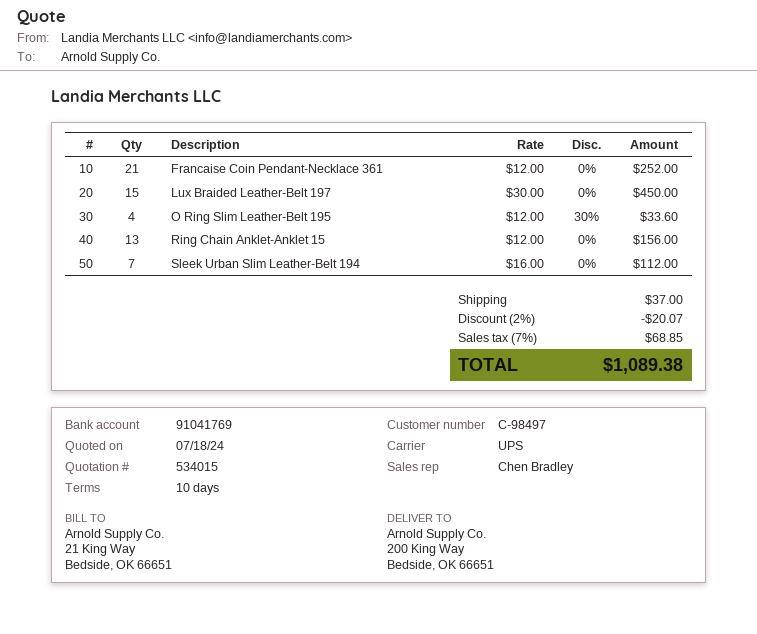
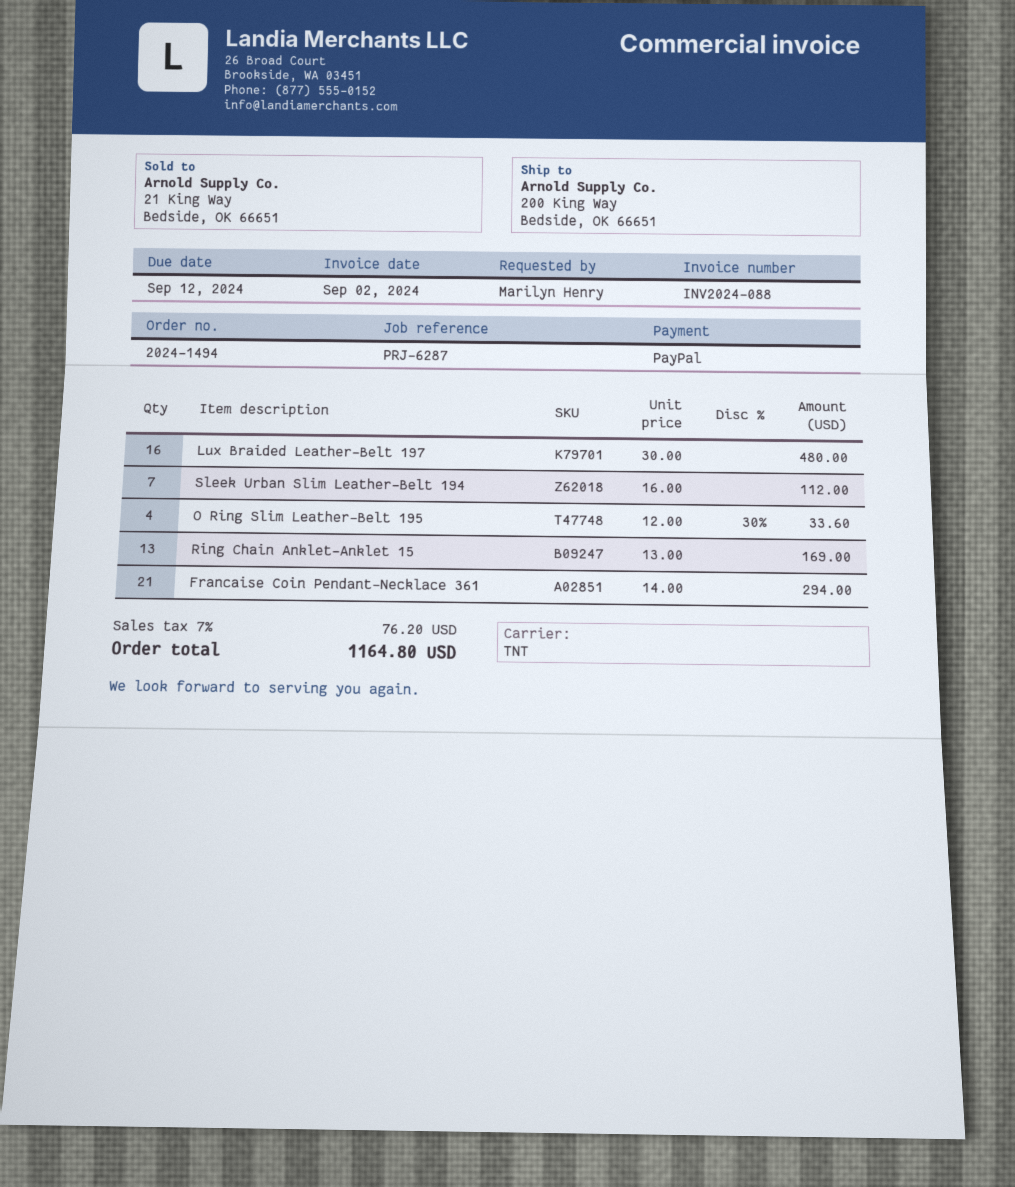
shipping method: UPS -> TNT
Francaise Coin Pendant-Necklace 361: 21 x 12.00 = 252.00 -> 21 x 14.00 = 294.00
Lux Braided Leather-Belt 197: 15 x 30.00 = 450.00 -> 16 x 30.00 = 480.00
Ring Chain Anklet-Anklet 15: 13 x 12.00 = 156.00 -> 13 x 13.00 = 169.00
discount: 2% = 20.07 -> none
shipping: 37.00 -> none
tax: 7% = 68.85 -> 7% = 76.20
total: 1089.38 -> 1164.80

